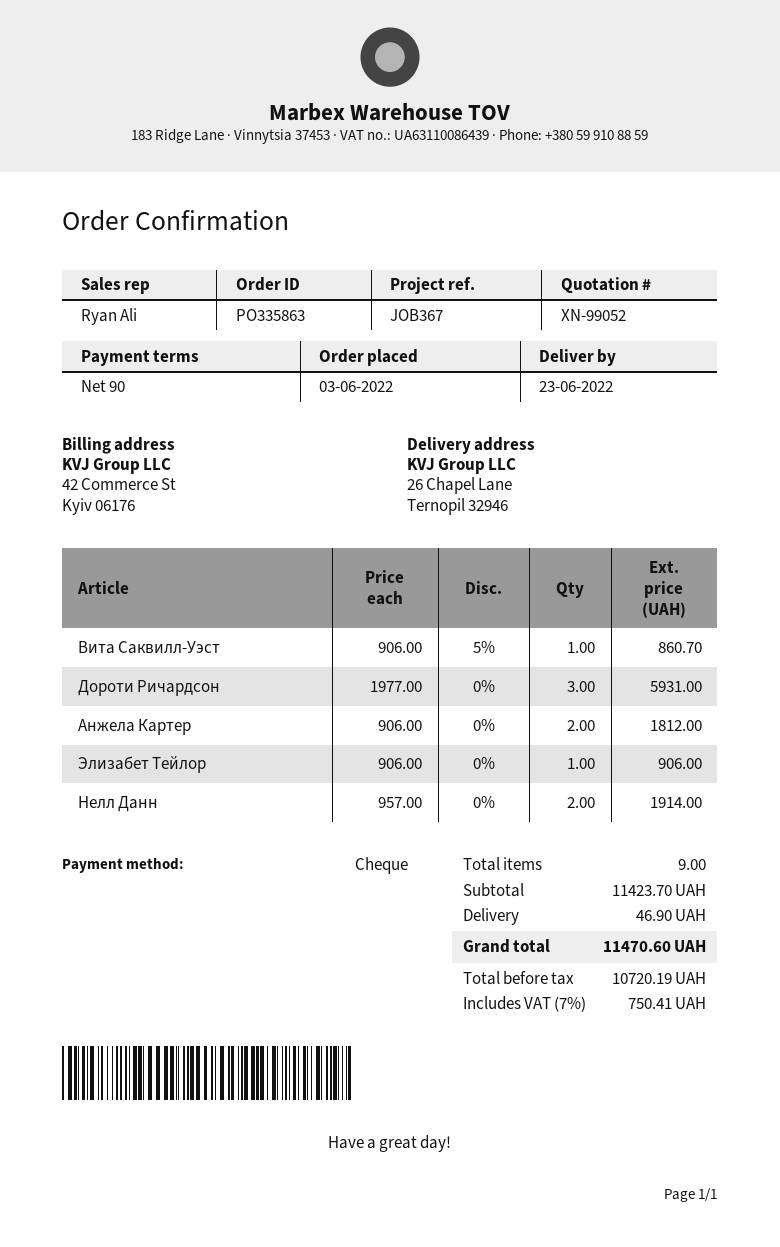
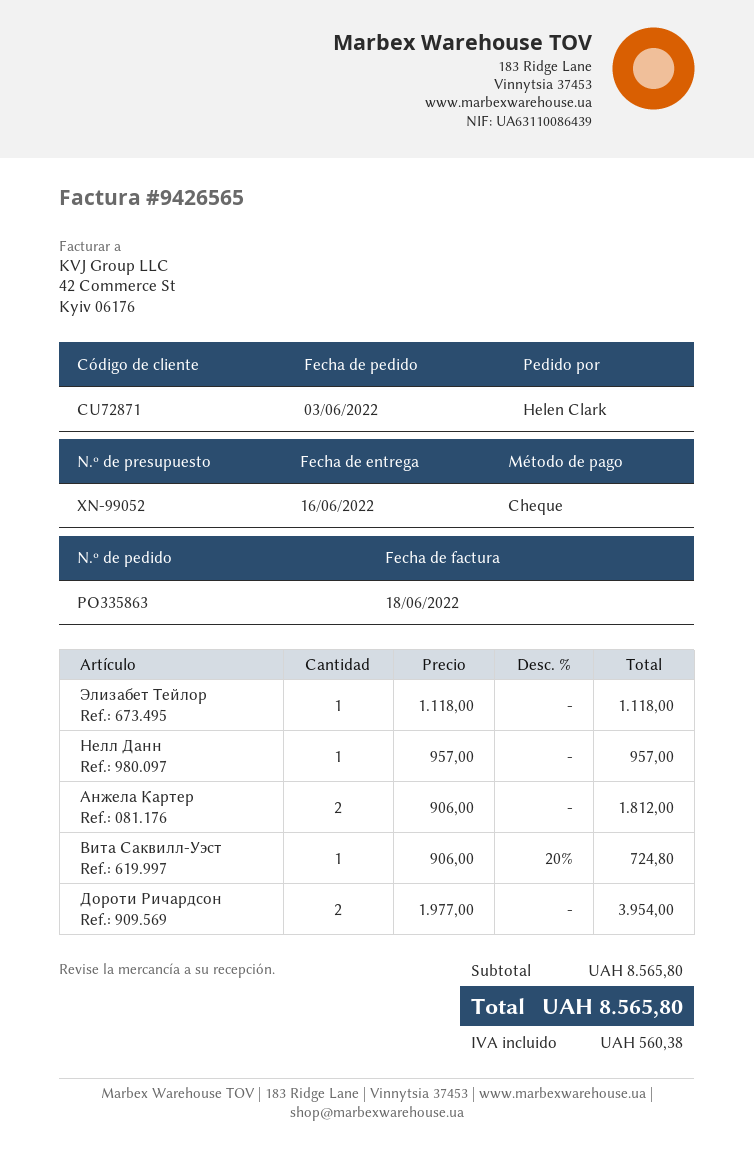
delivery date: 2022-06-23 -> 2022-06-16
Вита Саквилл-Уэст: 1 x 906.00 - 5% = 860.70 -> 1 x 906.00 - 20% = 724.80
Дороти Ричардсон: 3 x 1977.00 = 5931.00 -> 2 x 1977.00 = 3954.00
Элизабет Тейлор: 1 x 906.00 = 906.00 -> 1 x 1118.00 = 1118.00
Нелл Данн: 2 x 957.00 = 1914.00 -> 1 x 957.00 = 957.00
subtotal: 11423.70 -> 8565.80
shipping: 46.90 -> none
tax: 750.41 -> 560.38
total: 11470.60 -> 8565.80

